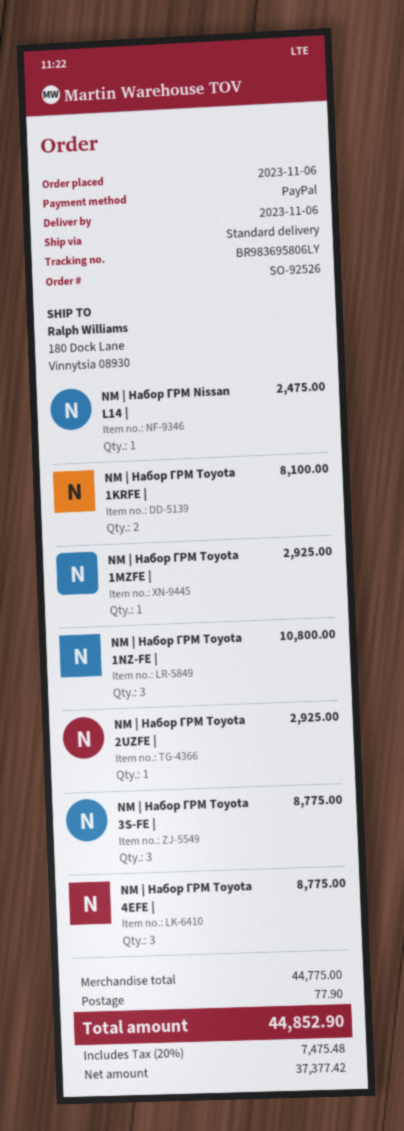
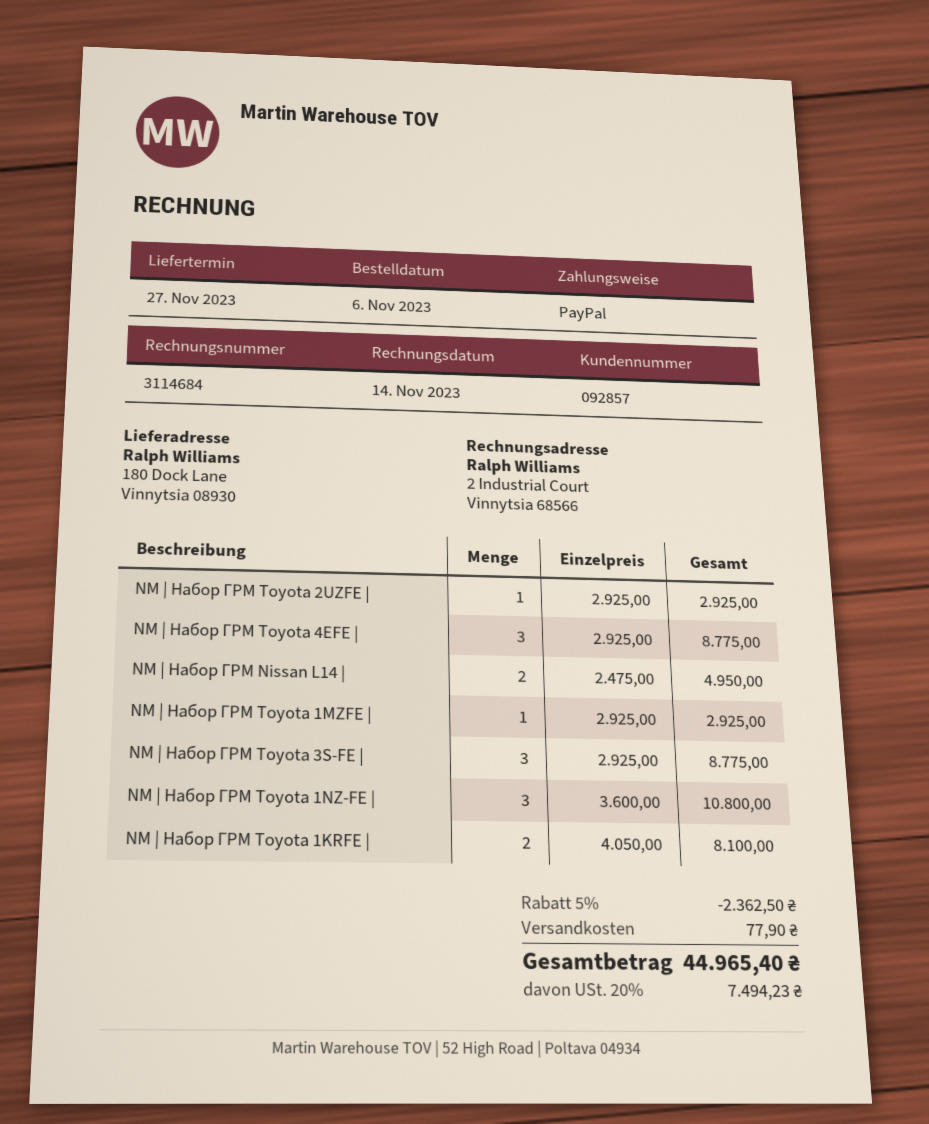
delivery date: 2023-11-06 -> 2023-11-27
NM | Набор ГРМ Nissan L14 |: 1 for 2475.00 -> 2 for 4950.00
discount: none -> 5% = 2362.50
tax: 20% = 7475.48 -> 20% = 7494.23
total: 44852.90 -> 44965.40

